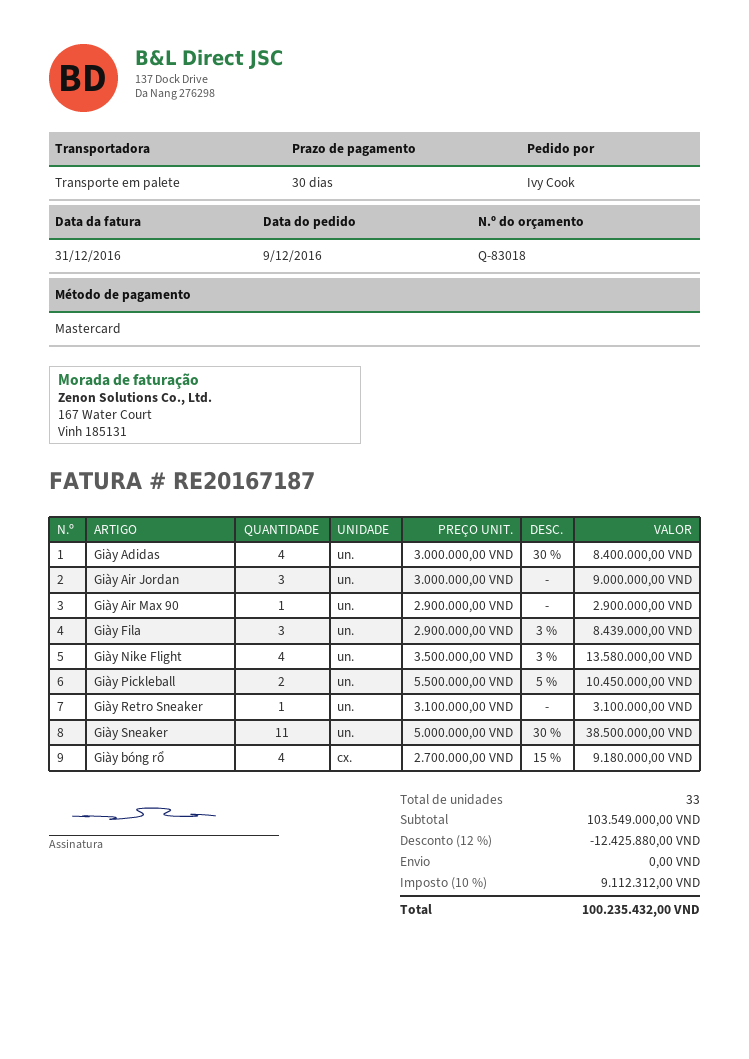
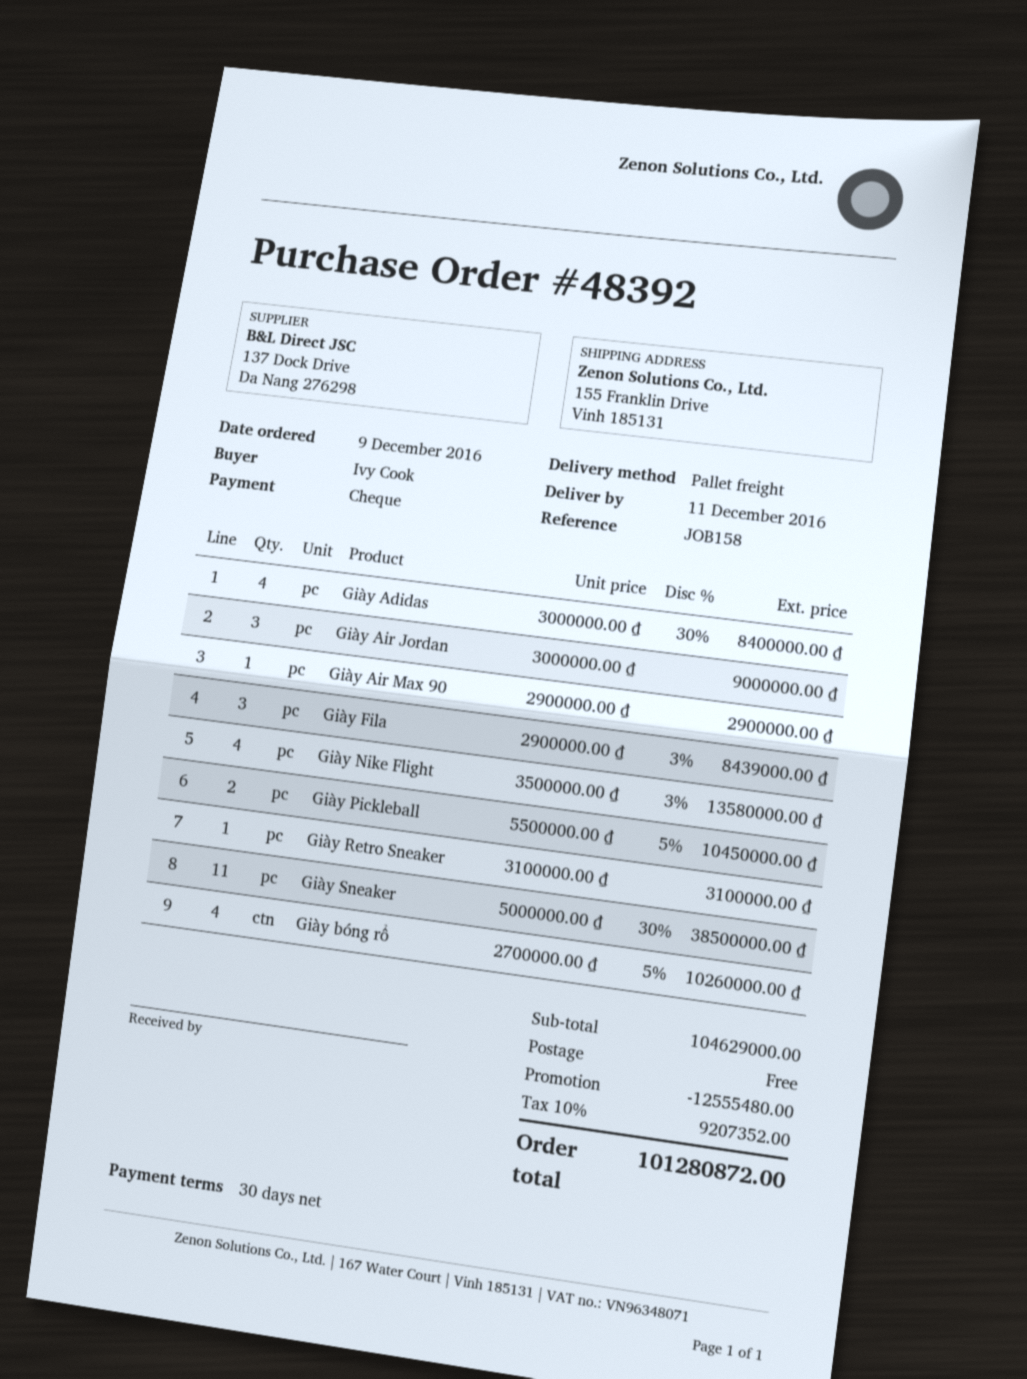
payment method: Mastercard -> cheque
Giày bóng rổ: 4 x 2700000.00 - 15% = 9180000.00 -> 4 x 2700000.00 - 5% = 10260000.00
subtotal: 103549000.00 -> 104629000.00
discount: 12425880.00 -> 12555480.00
tax: 10% = 9112312.00 -> 10% = 9207352.00
total: 100235432.00 -> 101280872.00

